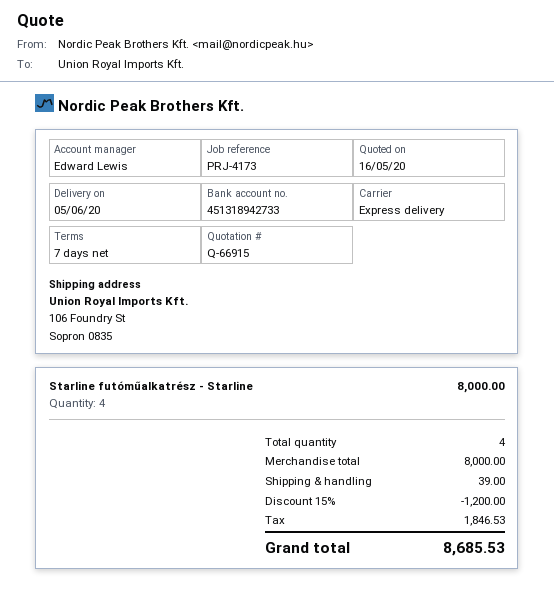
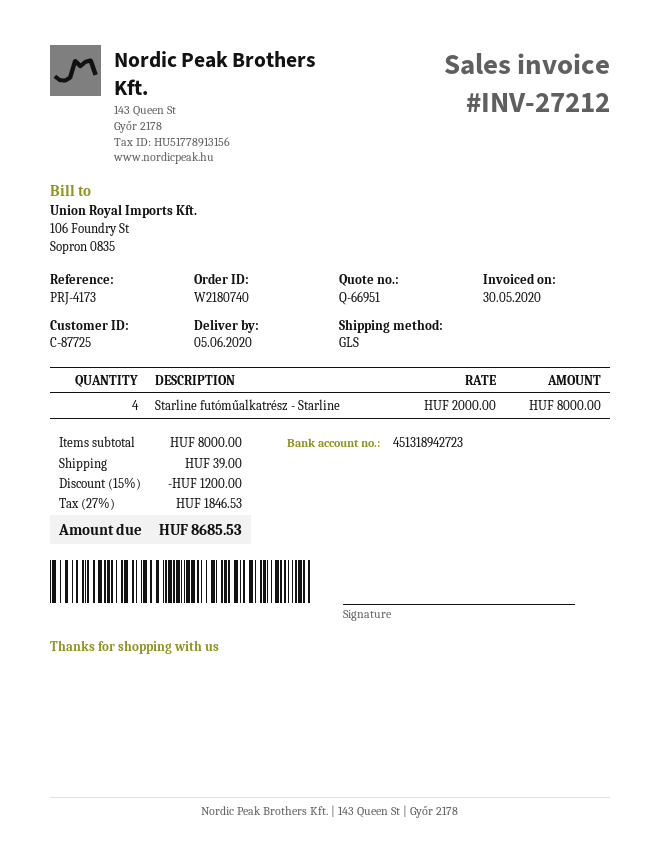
quote number: Q-66915 -> Q-66951
bank account: 451318942733 -> 451318942723
shipping method: express -> GLS

